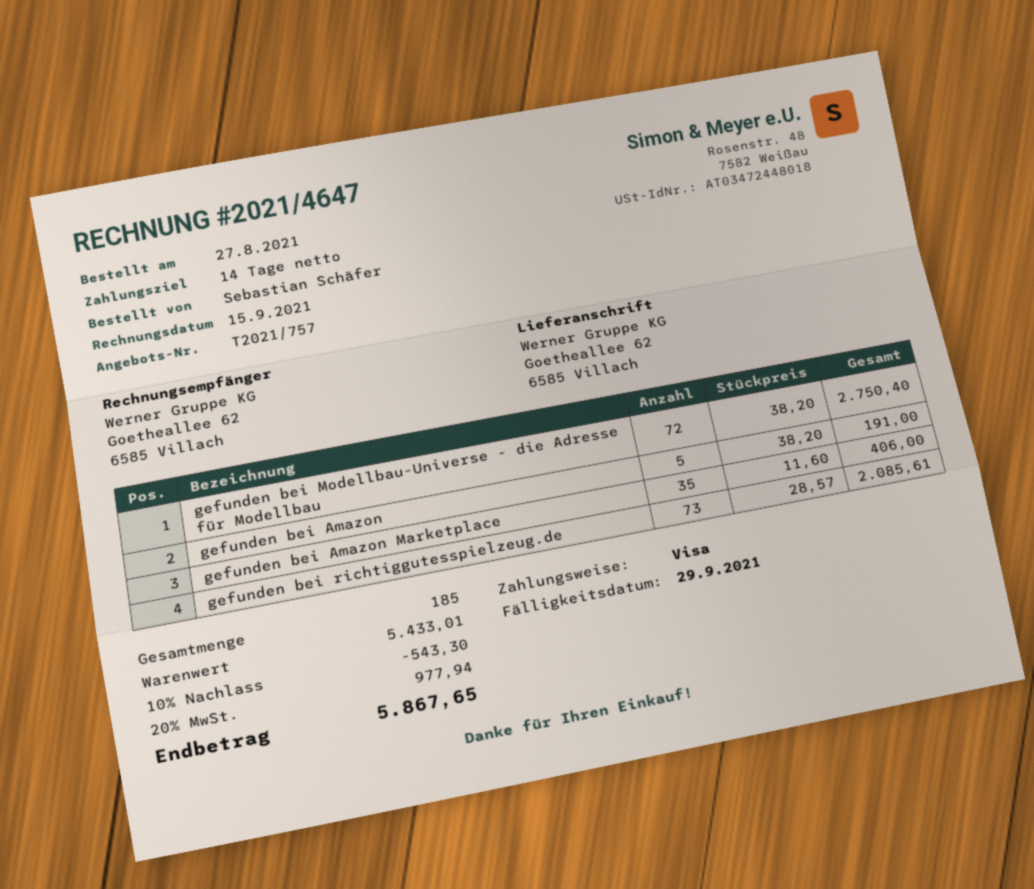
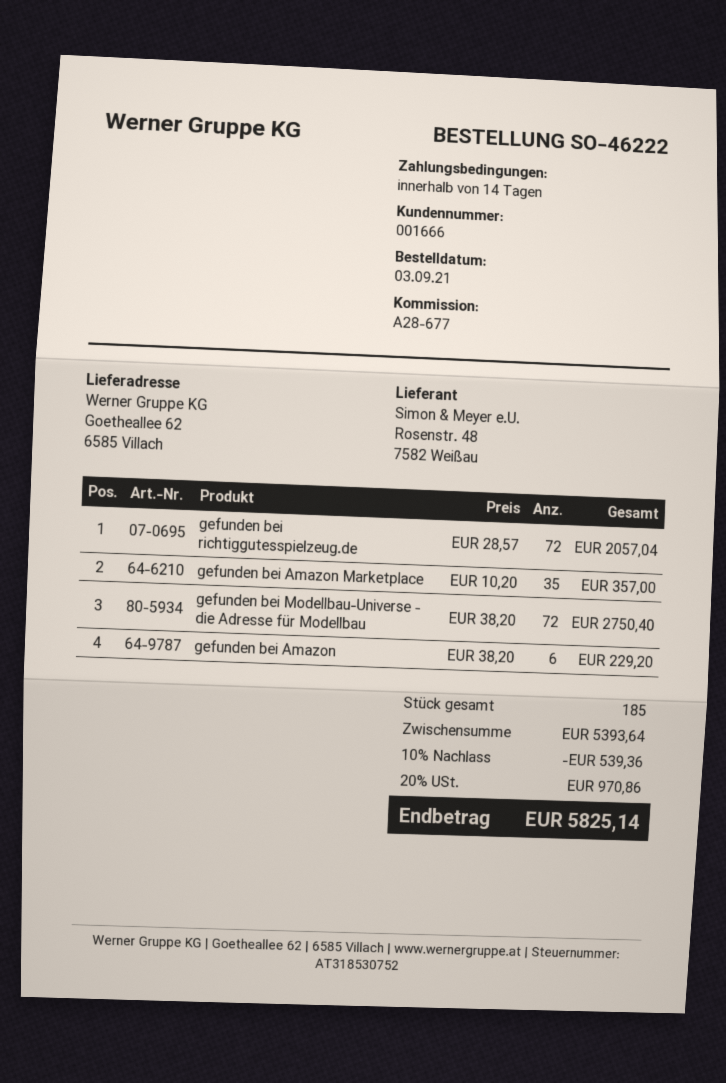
order date: 2021-08-27 -> 2021-09-03
gefunden bei Amazon: 5 x 38.20 = 191.00 -> 6 x 38.20 = 229.20
gefunden bei Amazon Marketplace: 35 x 11.60 = 406.00 -> 35 x 10.20 = 357.00
gefunden bei richtiggutesspielzeug.de: 73 x 28.57 = 2085.61 -> 72 x 28.57 = 2057.04
subtotal: 5433.01 -> 5393.64
discount: 10% = 543.30 -> 10% = 539.36
tax: 20% = 977.94 -> 20% = 970.86
total: 5867.65 -> 5825.14

